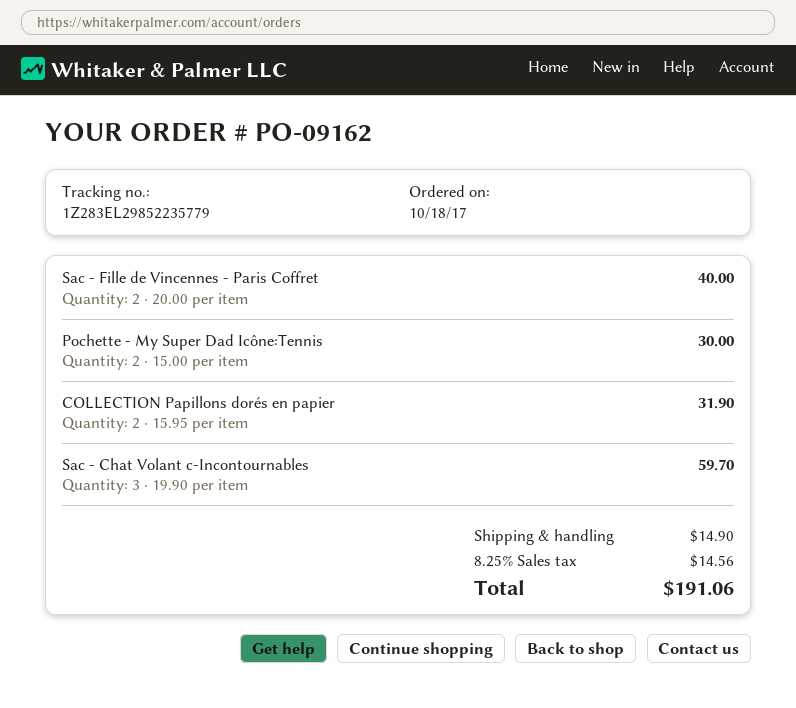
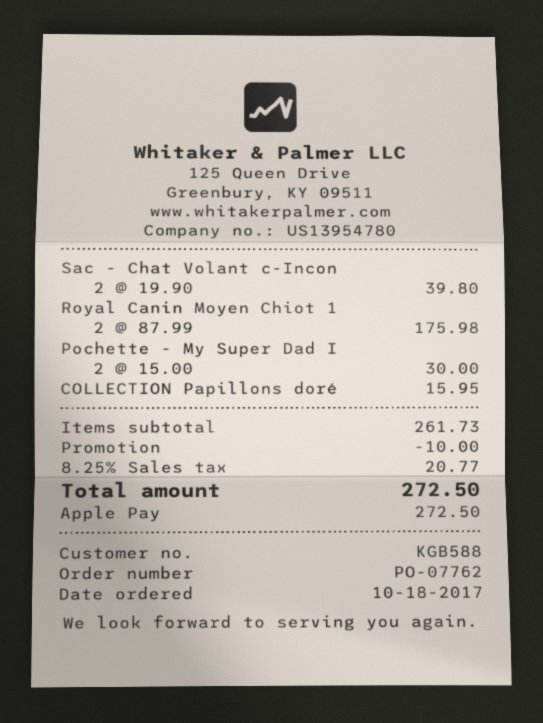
order number: PO-09162 -> PO-07762
Sac - Fille de Vincennes - Paris Coffret: 2 x 20.00 = 40.00 -> none
COLLECTION Papillons dorés en papier: 2 x 15.95 = 31.90 -> 1 x 15.95 = 15.95
Sac - Chat Volant c-Incontournables: 3 x 19.90 = 59.70 -> 2 x 19.90 = 39.80
Royal Canin Moyen Chiot 1: none -> 2 x 87.99 = 175.98
discount: none -> 10.00
shipping: 14.90 -> none
tax: 8.25% = 14.56 -> 8.25% = 20.77
total: 191.06 -> 272.50

